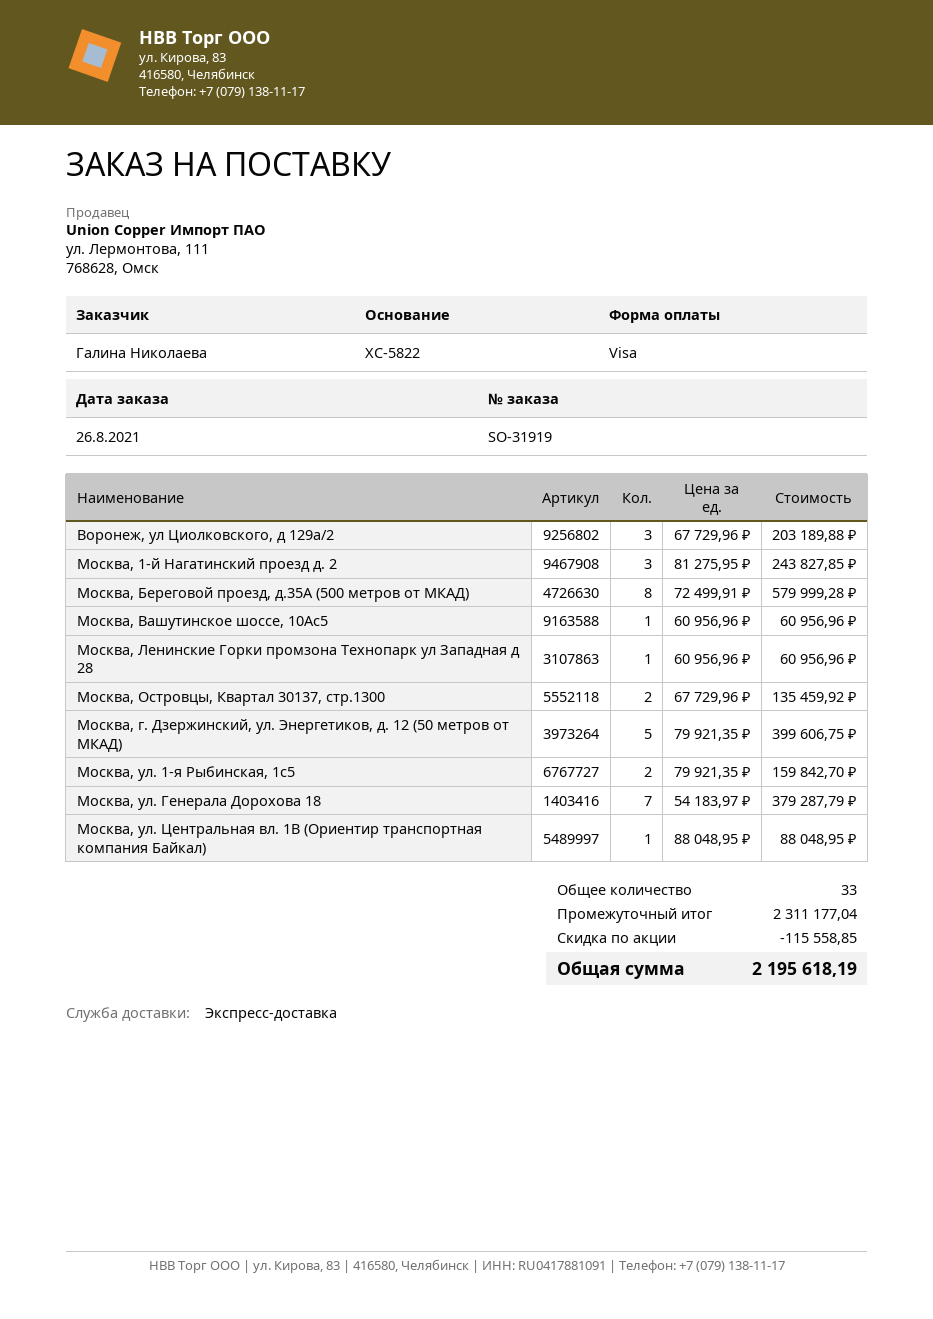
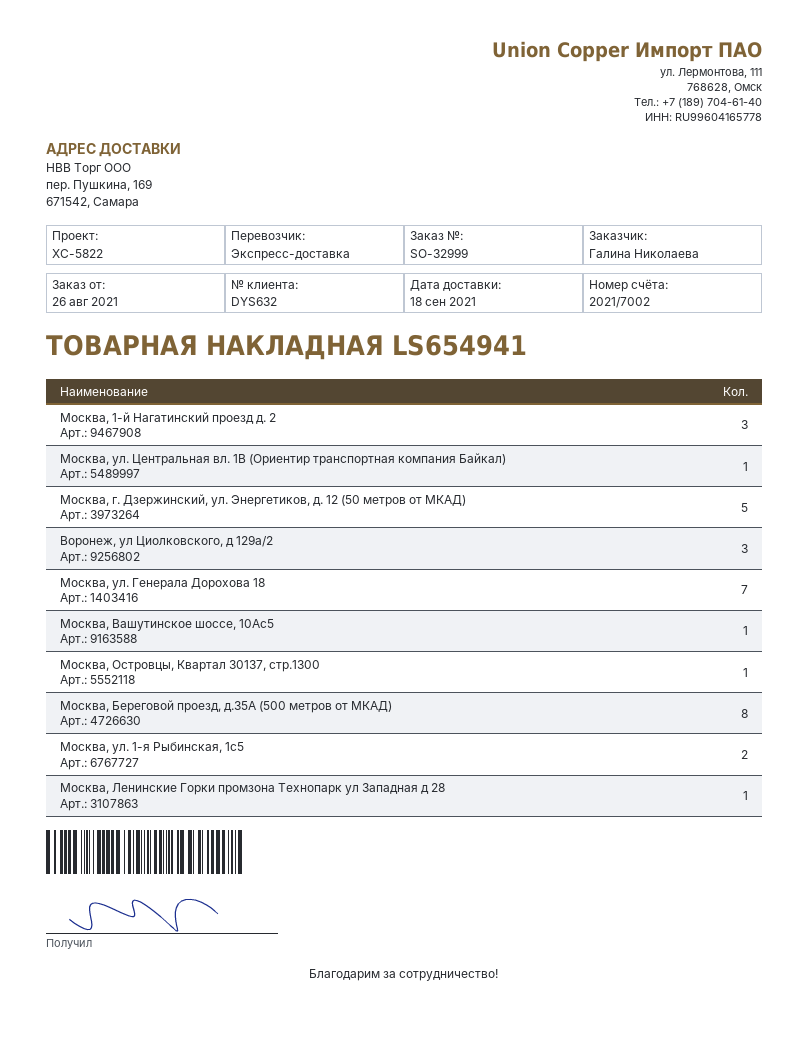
order number: SO-31919 -> SO-32999
Москва, Островцы, Квартал 30137, стр.1300: 2 -> 1

